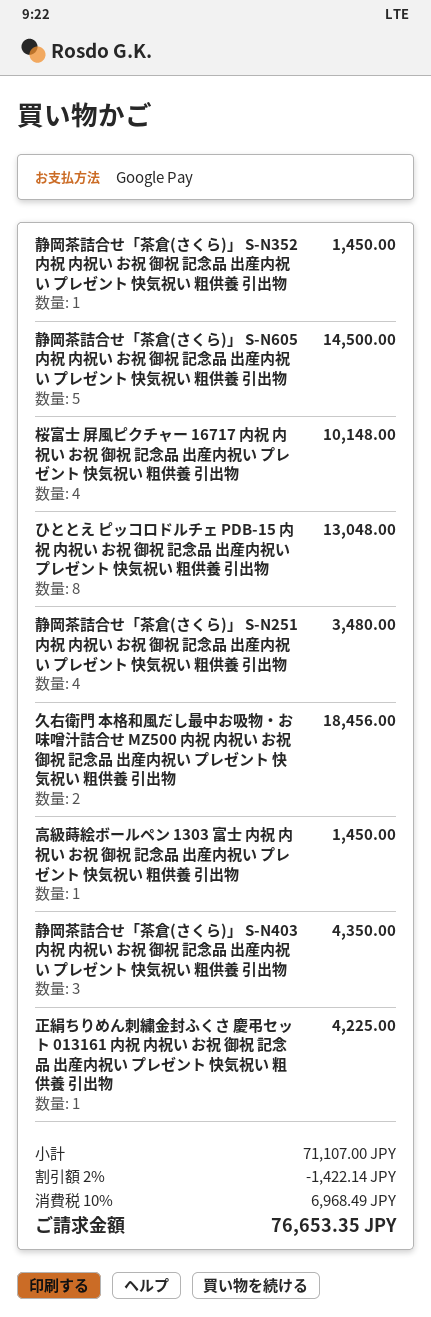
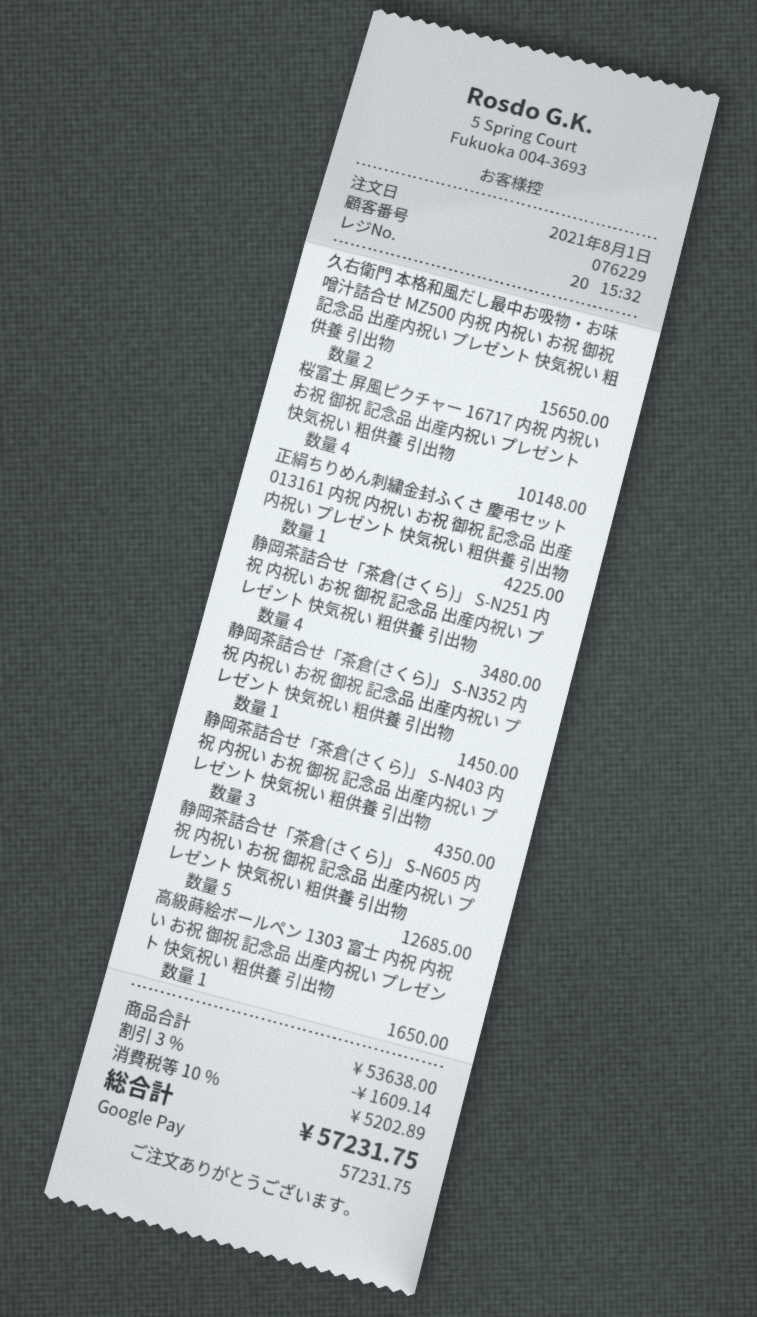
静岡茶詰合せ「茶倉(さくら)」 S-N605 内祝 内祝い お祝 御祝 記念品 出産内祝い プレゼント 快気祝い 粗供養 引出物: 5 for 14500.00 -> 5 for 12685.00
ひととえ ピッコロドルチェ PDB-15 内祝 内祝い お祝 御祝 記念品 出産内祝い プレゼント 快気祝い 粗供養 引出物: 8 for 13048.00 -> none
久右衛門 本格和風だし最中お吸物・お味噌汁詰合せ MZ500 内祝 内祝い お祝 御祝 記念品 出産内祝い プレゼント 快気祝い 粗供養 引出物: 2 for 18456.00 -> 2 for 15650.00
高級蒔絵ボールペン 1303 富士 内祝 内祝い お祝 御祝 記念品 出産内祝い プレゼント 快気祝い 粗供養 引出物: 1 for 1450.00 -> 1 for 1650.00
subtotal: 71107.00 -> 53638.00
discount: 2% = 1422.14 -> 3% = 1609.14
tax: 10% = 6968.49 -> 10% = 5202.89
total: 76653.35 -> 57231.75

